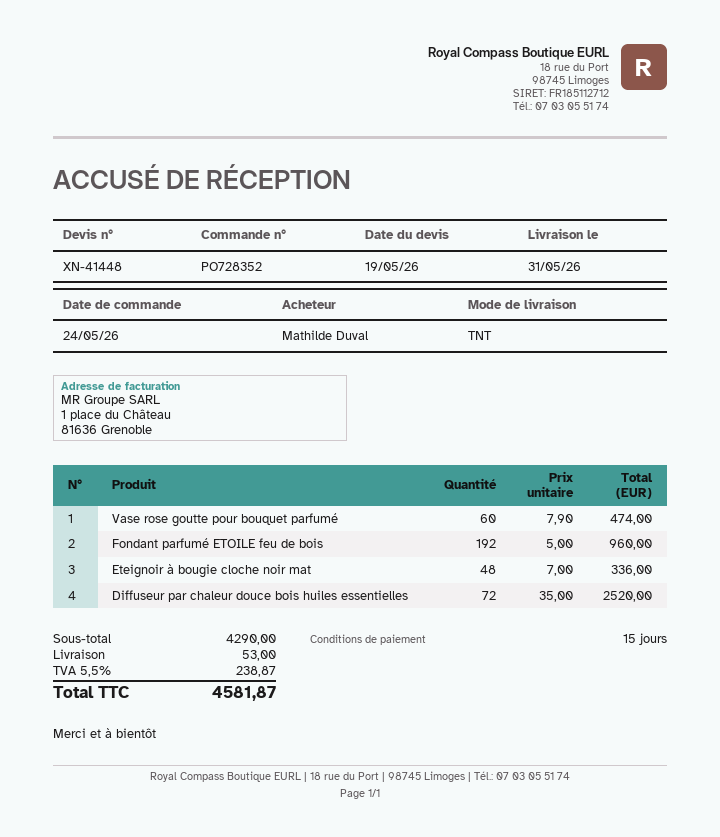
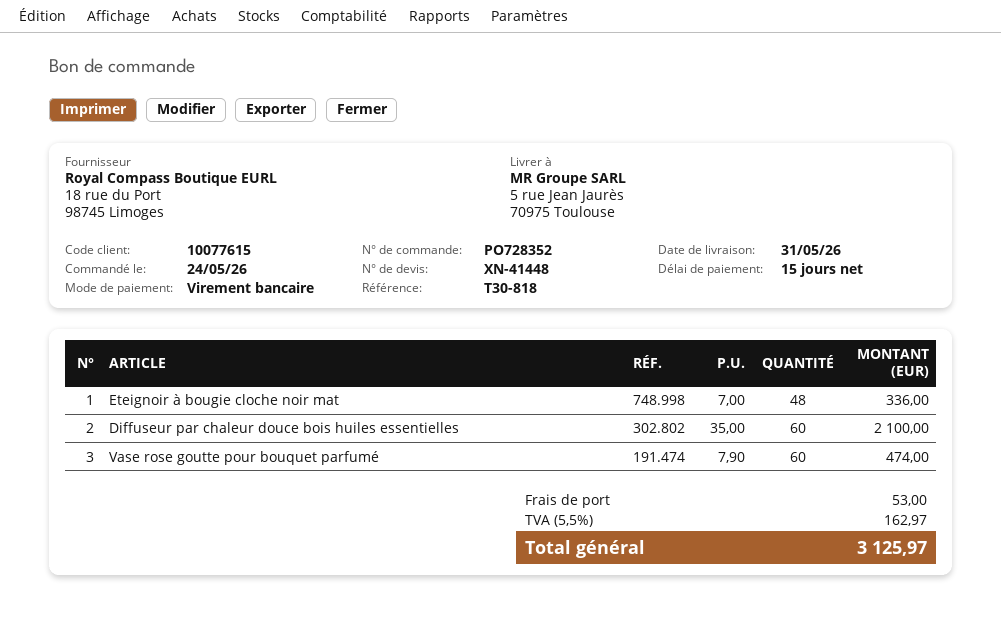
Fondant parfumé ETOILE feu de bois: 192 x 5.00 = 960.00 -> none
Diffuseur par chaleur douce bois huiles essentielles: 72 x 35.00 = 2520.00 -> 60 x 35.00 = 2100.00
tax: 5.5% = 238.87 -> 5.5% = 162.97
total: 4581.87 -> 3125.97

